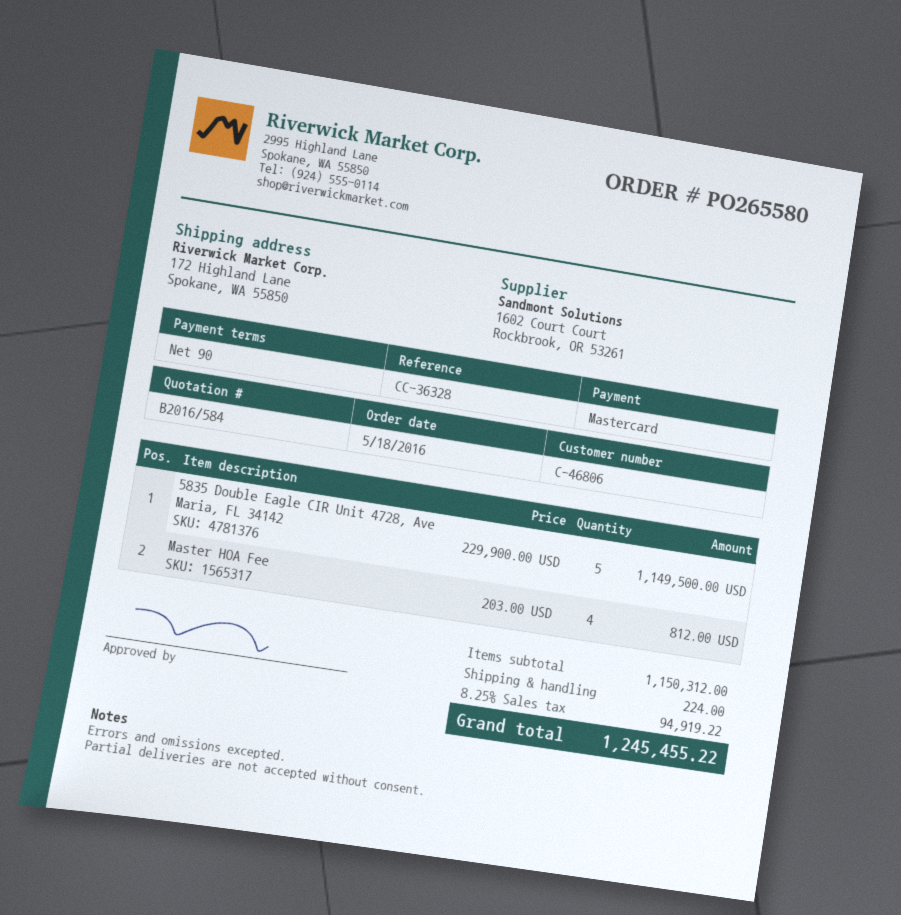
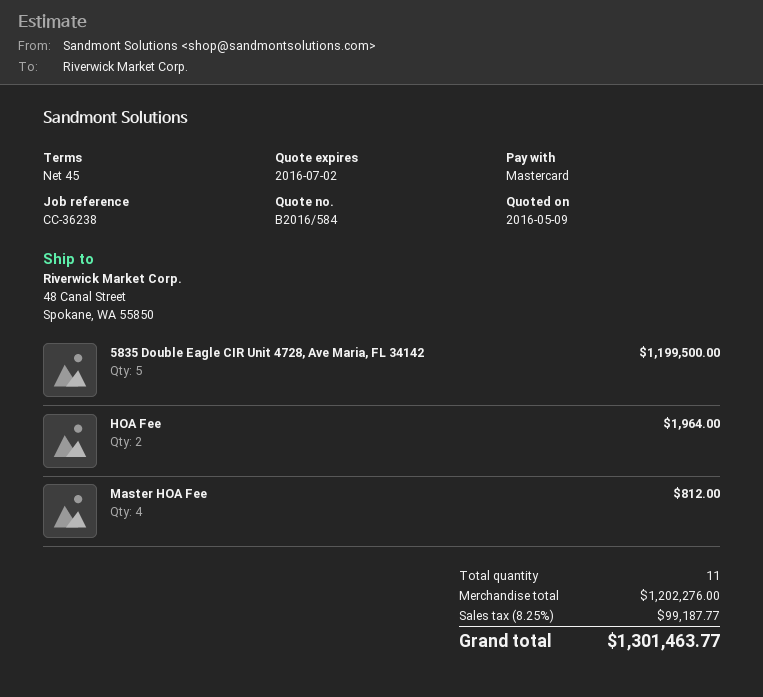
payment terms: 90 days -> 45 days
reference: CC-36328 -> CC-36238
ship to: 172 Highland Lane, Spokane, WA 55850 -> 48 Canal Street, Spokane, WA 55850
5835 Double Eagle CIR Unit 4728, Ave Maria, FL 34142: 5 for 1149500.00 -> 5 for 1199500.00
HOA Fee: none -> 2 for 1964.00
subtotal: 1150312.00 -> 1202276.00
shipping: 224.00 -> none
tax: 8.25% = 94919.22 -> 8.25% = 99187.77
total: 1245455.22 -> 1301463.77

